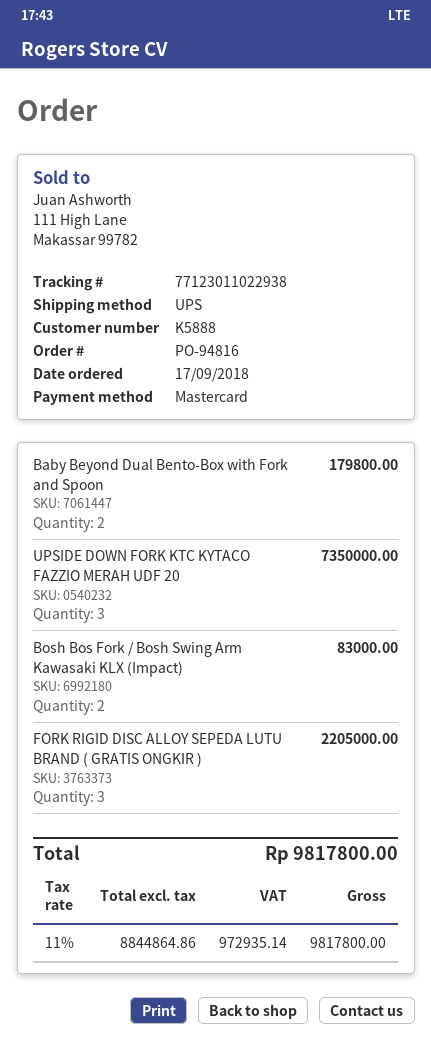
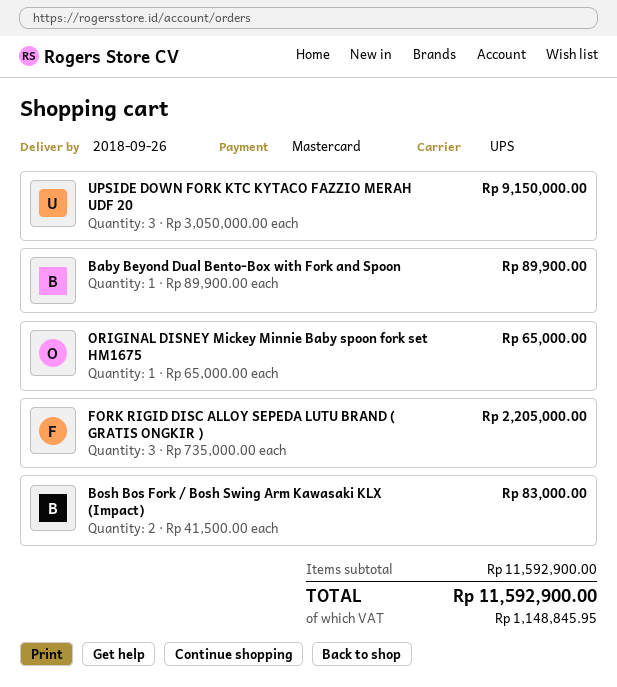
Baby Beyond Dual Bento-Box with Fork and Spoon: 2 for 179800.00 -> 1 for 89900.00
UPSIDE DOWN FORK KTC KYTACO FAZZIO MERAH UDF 20: 3 for 7350000.00 -> 3 for 9150000.00
ORIGINAL DISNEY Mickey Minnie Baby spoon fork set HM1675: none -> 1 for 65000.00
tax: 972935.14 -> 1148845.95
total: 9817800.00 -> 11592900.00

